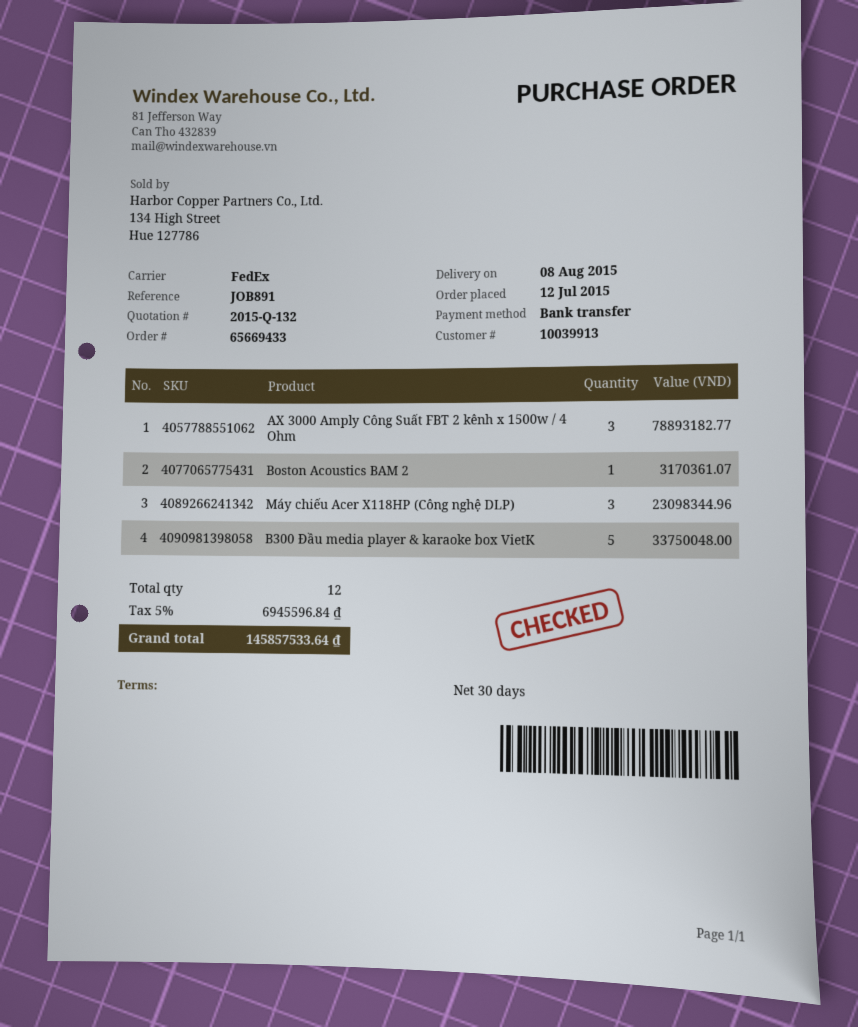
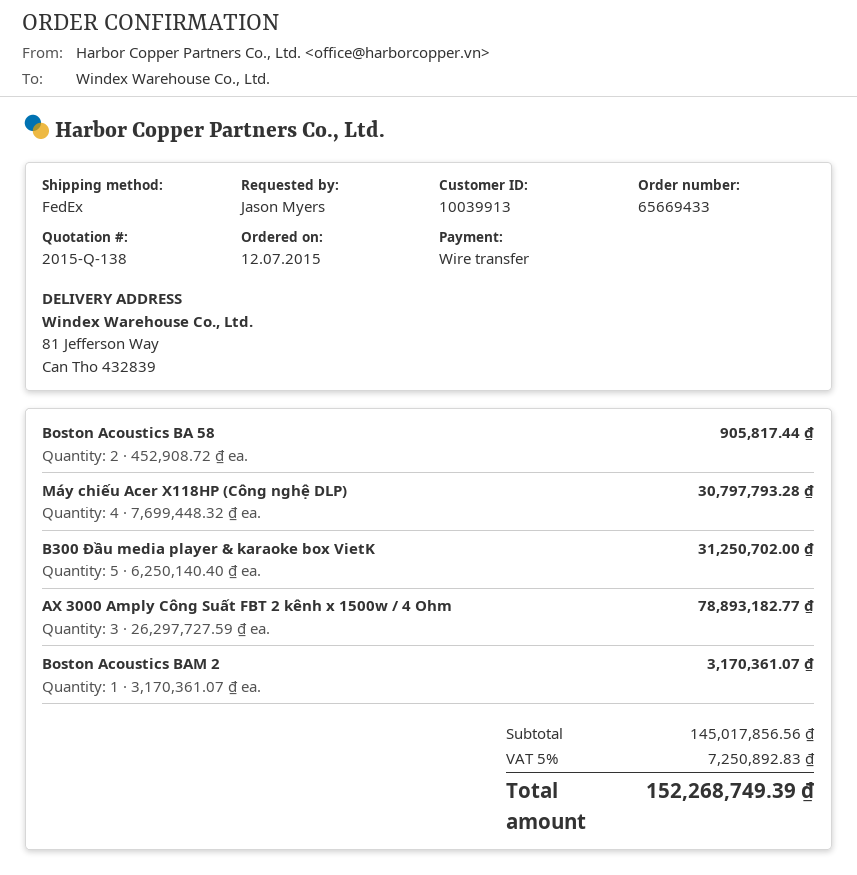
quote number: 2015-Q-132 -> 2015-Q-138
Máy chiếu Acer X118HP (Công nghệ DLP): 3 for 23098344.96 -> 4 for 30797793.28
B300 Đầu media player & karaoke box VietK: 5 for 33750048.00 -> 5 for 31250702.00
Boston Acoustics BA 58: none -> 2 for 905817.44
tax: 5% = 6945596.84 -> 5% = 7250892.83
total: 145857533.64 -> 152268749.39

